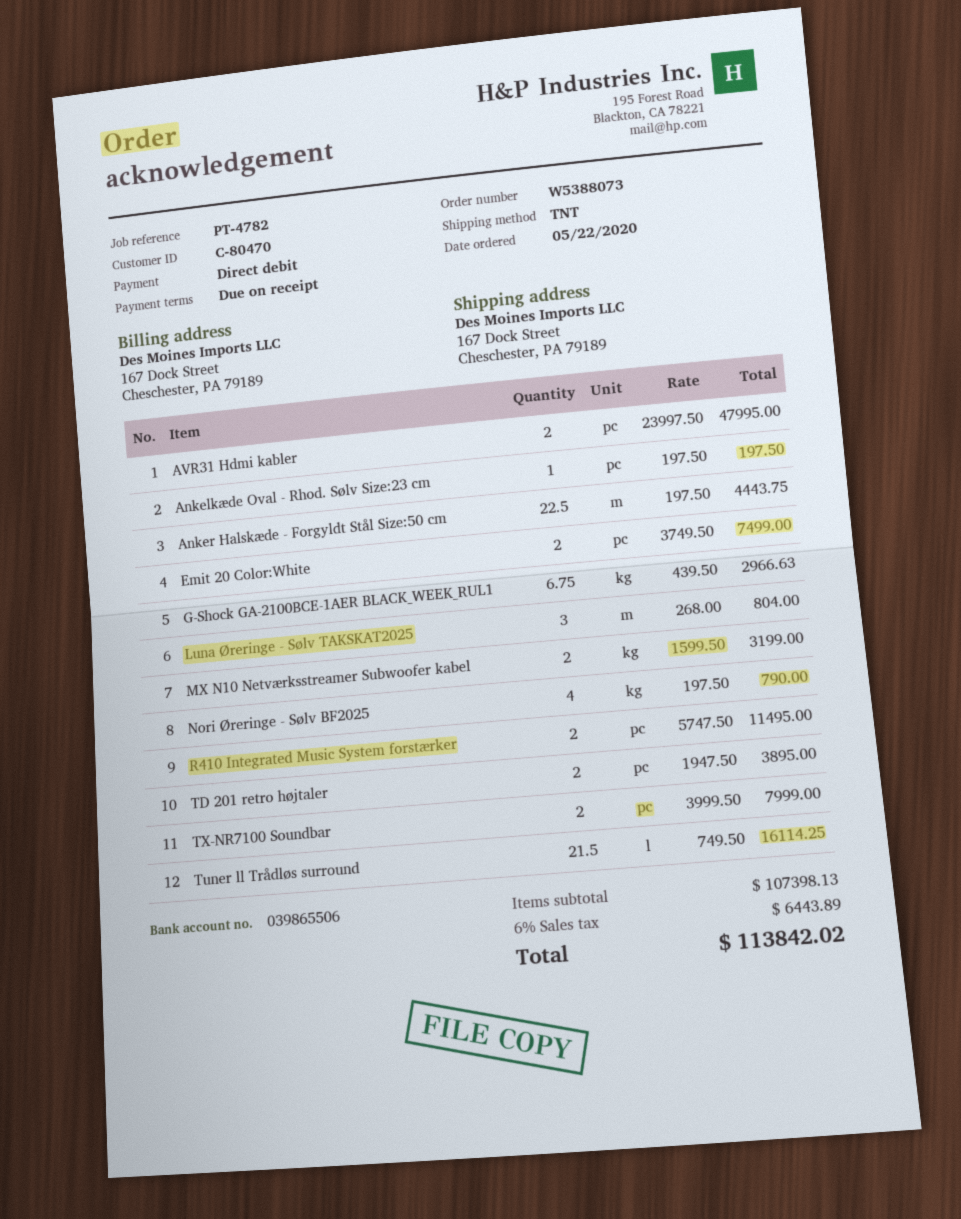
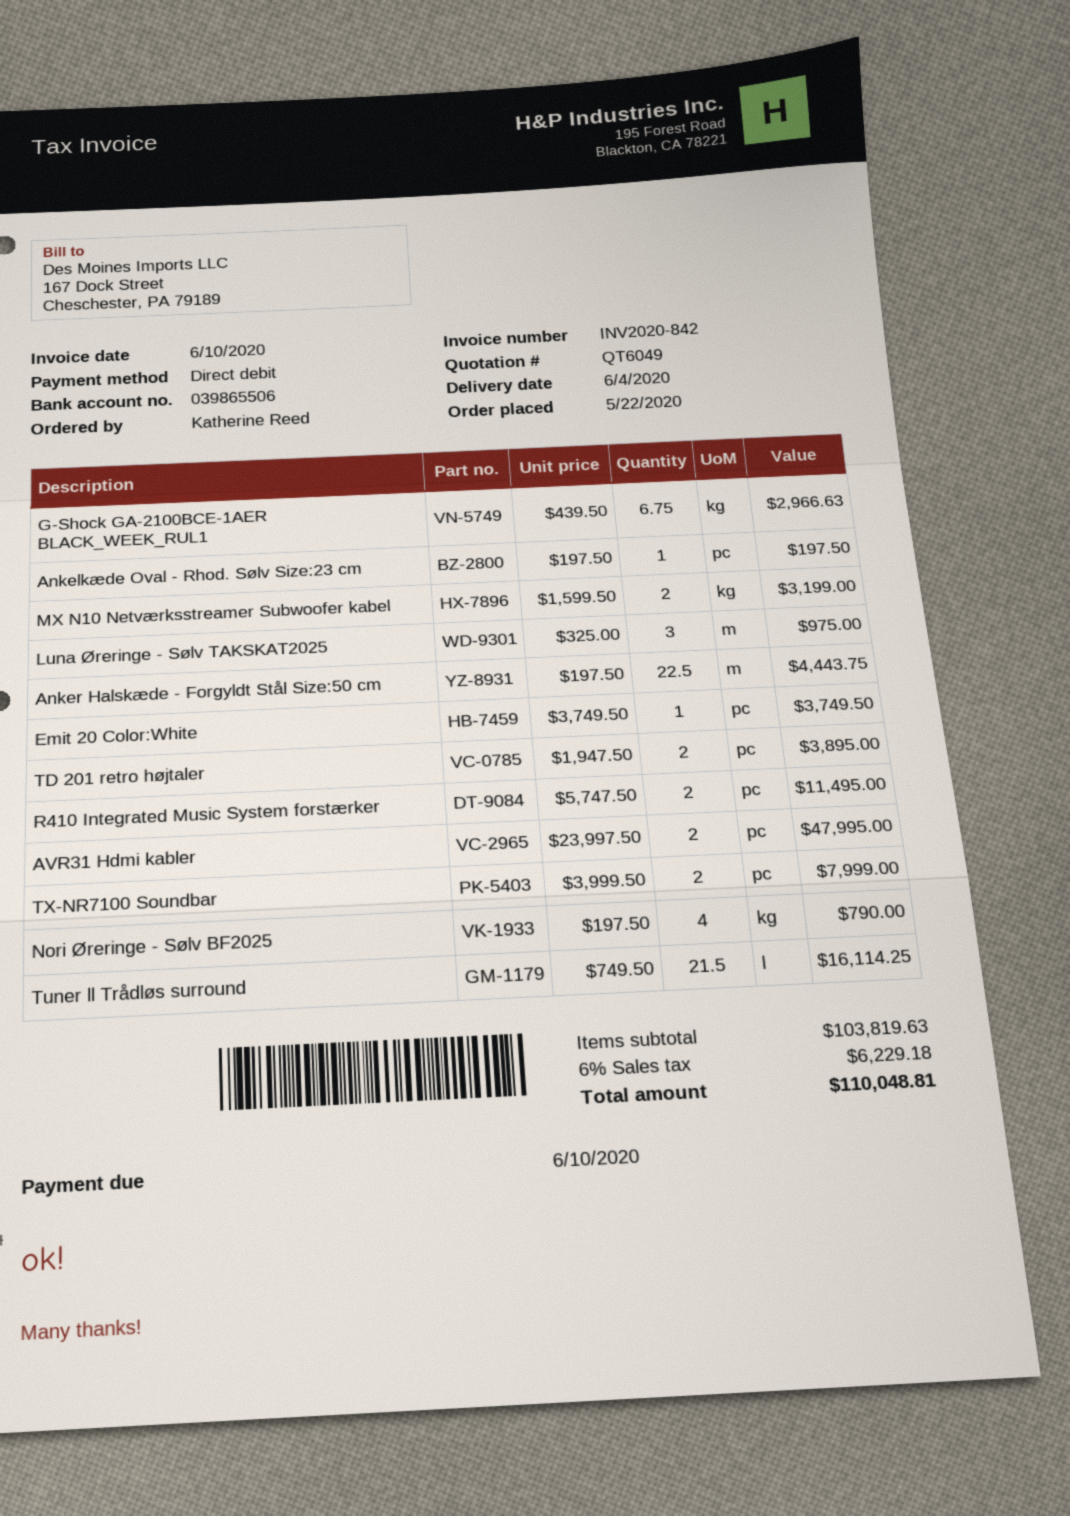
Emit 20 Color:White: 2 x 3749.50 = 7499.00 -> 1 x 3749.50 = 3749.50
Luna Øreringe - Sølv TAKSKAT2025: 3 x 268.00 = 804.00 -> 3 x 325.00 = 975.00
subtotal: 107398.13 -> 103819.63
tax: 6% = 6443.89 -> 6% = 6229.18
total: 113842.02 -> 110048.81

